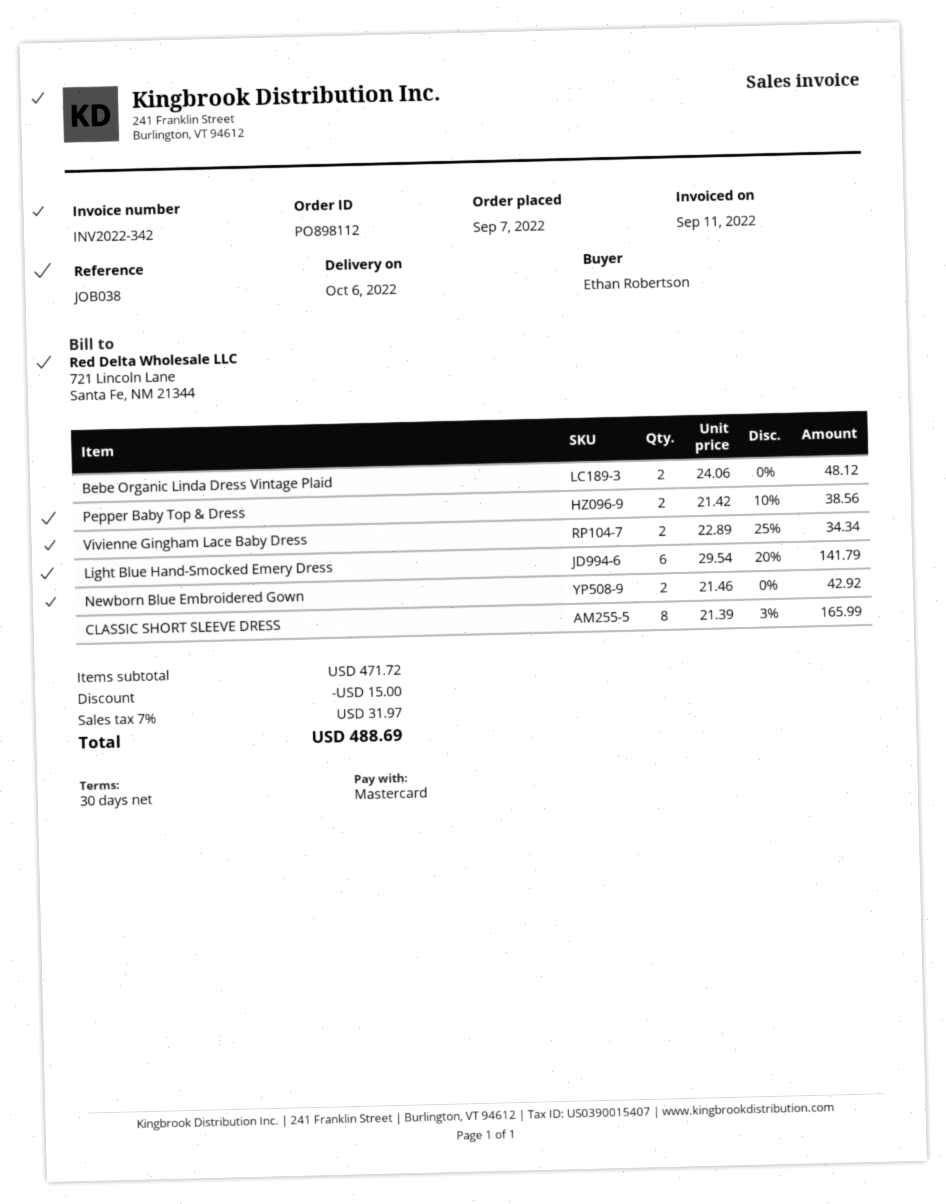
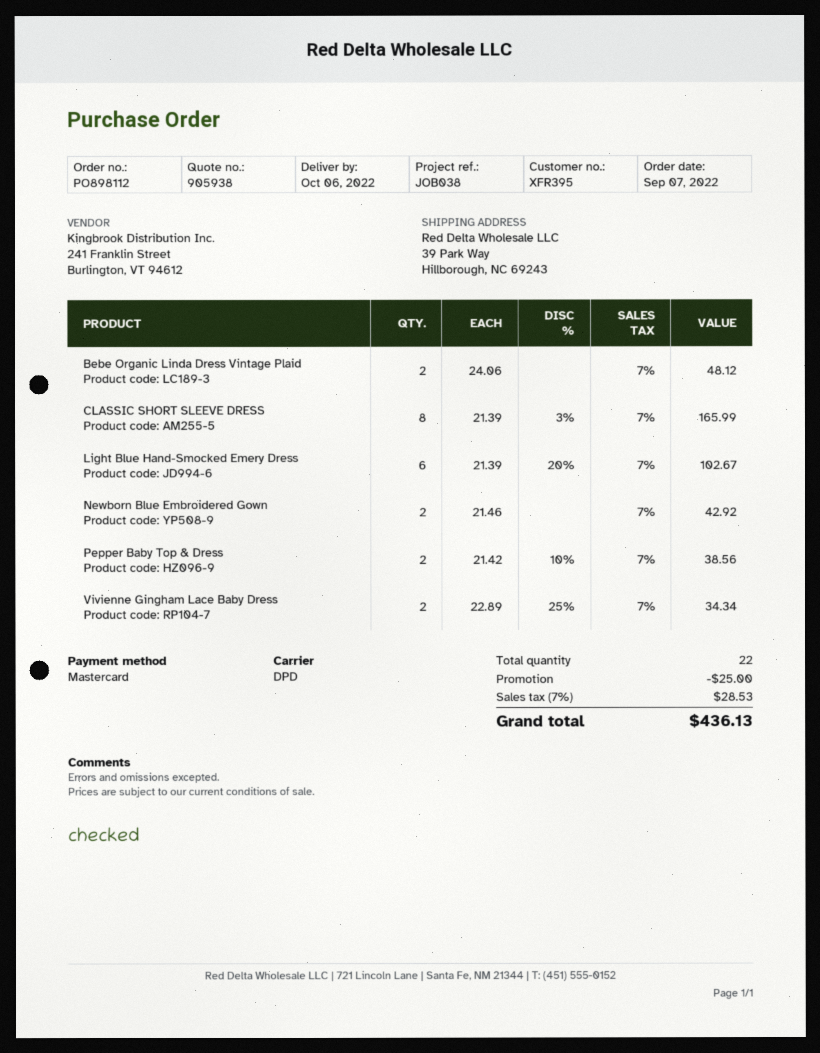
Light Blue Hand-Smocked Emery Dress: 6 x 29.54 - 20% = 141.79 -> 6 x 21.39 - 20% = 102.67
discount: 15.00 -> 25.00
tax: 7% = 31.97 -> 7% = 28.53
total: 488.69 -> 436.13

